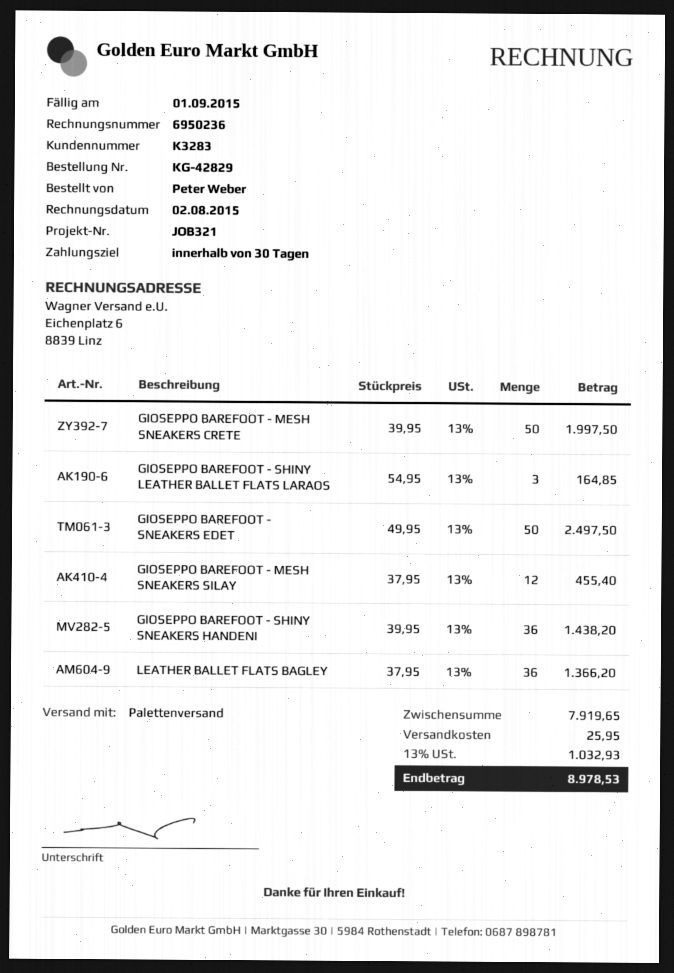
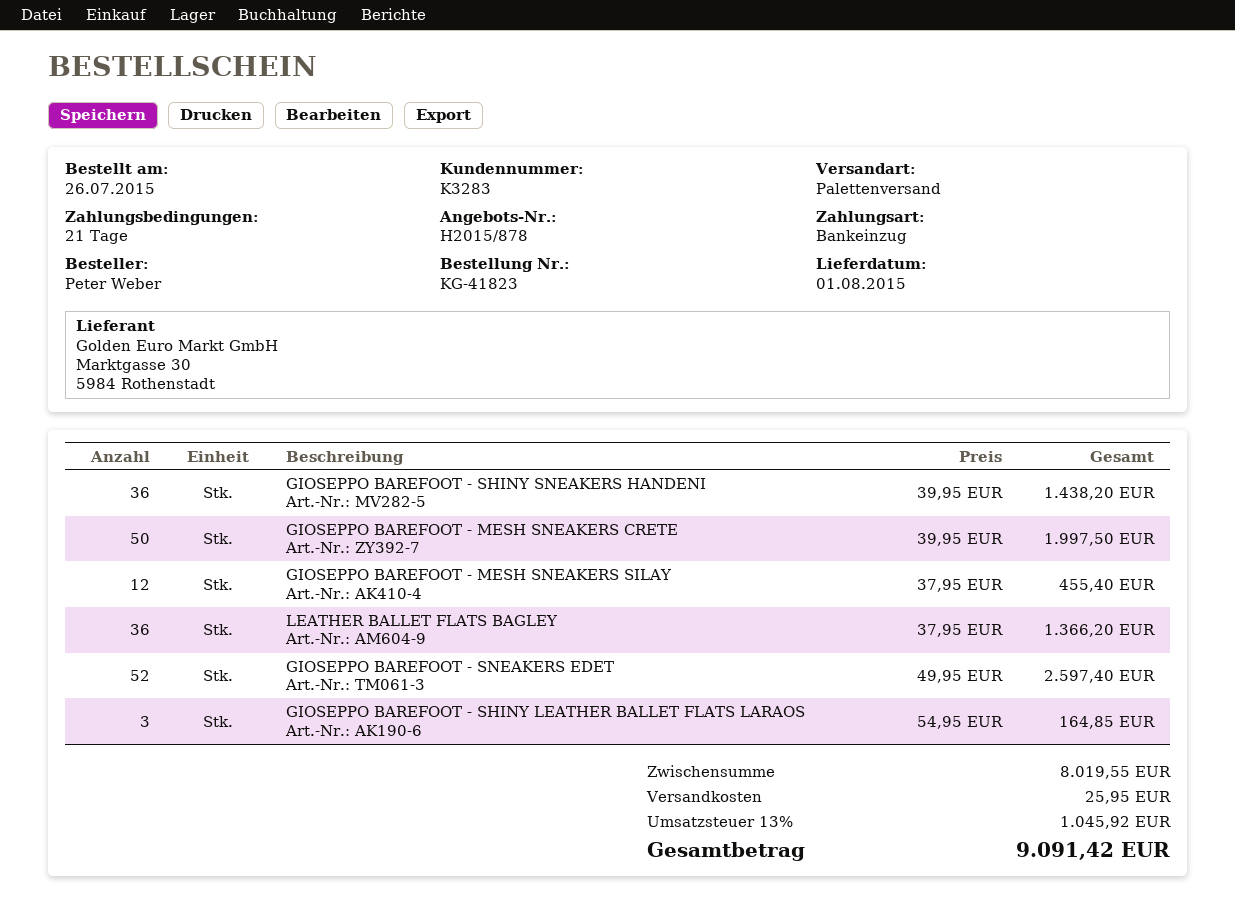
order number: KG-42829 -> KG-41823
payment terms: 30 days -> 21 days
GIOSEPPO BAREFOOT - SNEAKERS EDET: 50 x 49.95 = 2497.50 -> 52 x 49.95 = 2597.40
subtotal: 7919.65 -> 8019.55
tax: 13% = 1032.93 -> 13% = 1045.92
total: 8978.53 -> 9091.42

